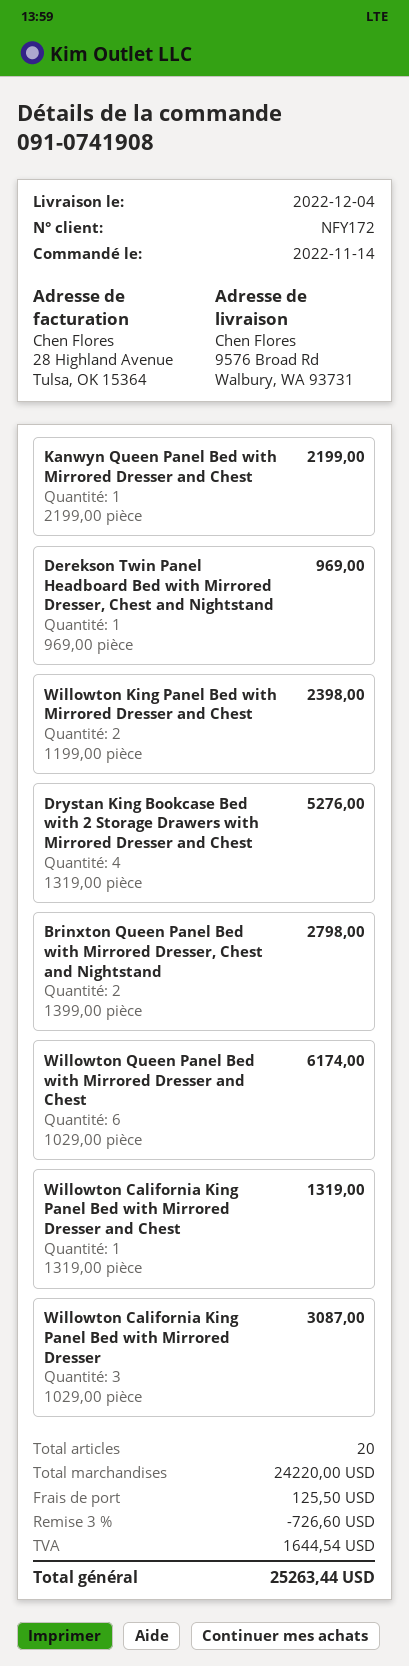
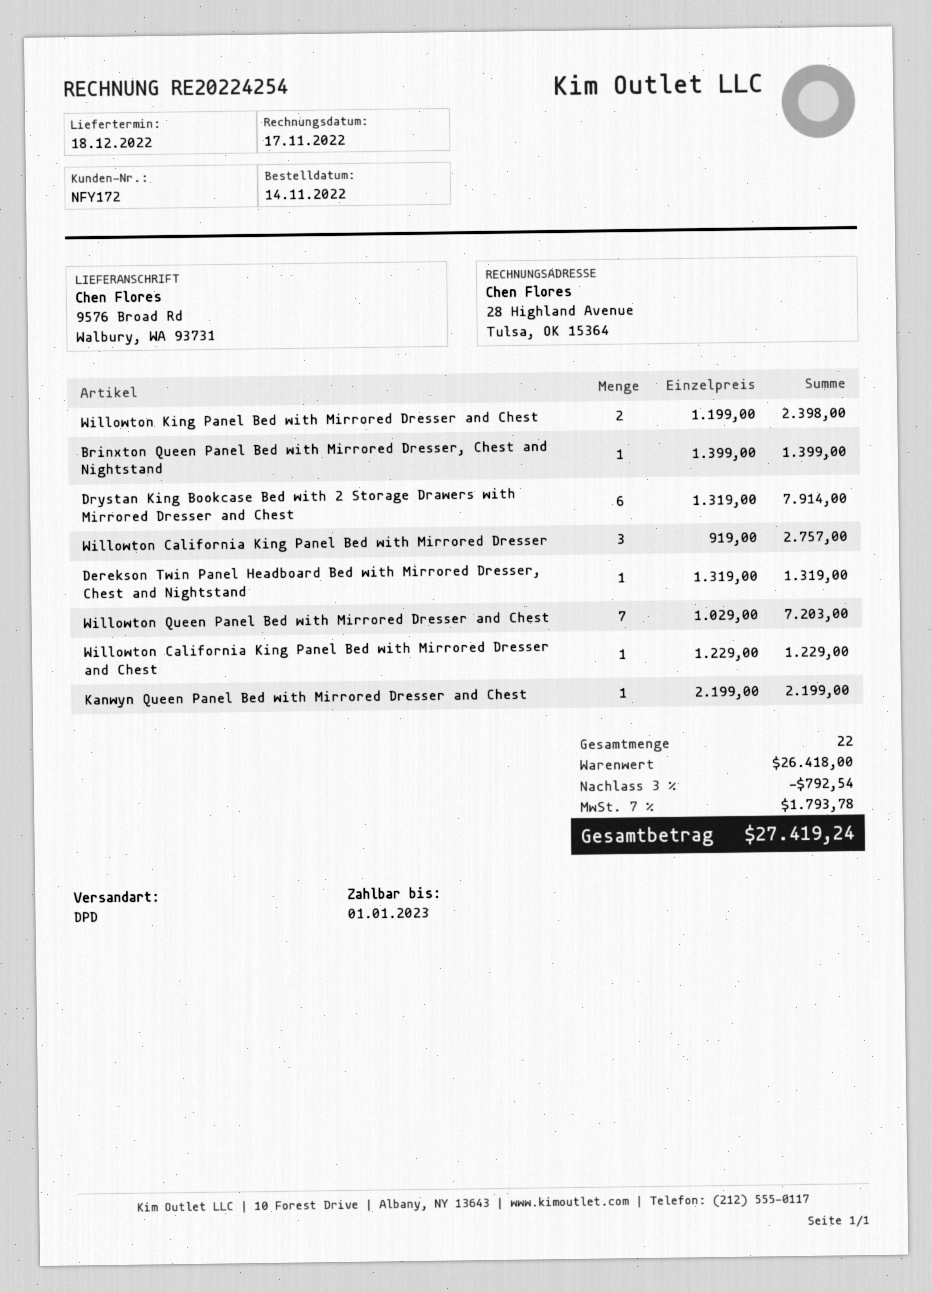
delivery date: 2022-12-04 -> 2022-12-18
Derekson Twin Panel Headboard Bed with Mirrored Dresser, Chest and Nightstand: 1 x 969.00 = 969.00 -> 1 x 1319.00 = 1319.00
Drystan King Bookcase Bed with 2 Storage Drawers with Mirrored Dresser and Chest: 4 x 1319.00 = 5276.00 -> 6 x 1319.00 = 7914.00
Brinxton Queen Panel Bed with Mirrored Dresser, Chest and Nightstand: 2 x 1399.00 = 2798.00 -> 1 x 1399.00 = 1399.00
Willowton Queen Panel Bed with Mirrored Dresser and Chest: 6 x 1029.00 = 6174.00 -> 7 x 1029.00 = 7203.00
Willowton California King Panel Bed with Mirrored Dresser and Chest: 1 x 1319.00 = 1319.00 -> 1 x 1229.00 = 1229.00
Willowton California King Panel Bed with Mirrored Dresser: 3 x 1029.00 = 3087.00 -> 3 x 919.00 = 2757.00
total quantity: 20 -> 22
subtotal: 24220.00 -> 26418.00
discount: 3% = 726.60 -> 3% = 792.54
shipping: 125.50 -> none
tax: 1644.54 -> 1793.78
total: 25263.44 -> 27419.24

